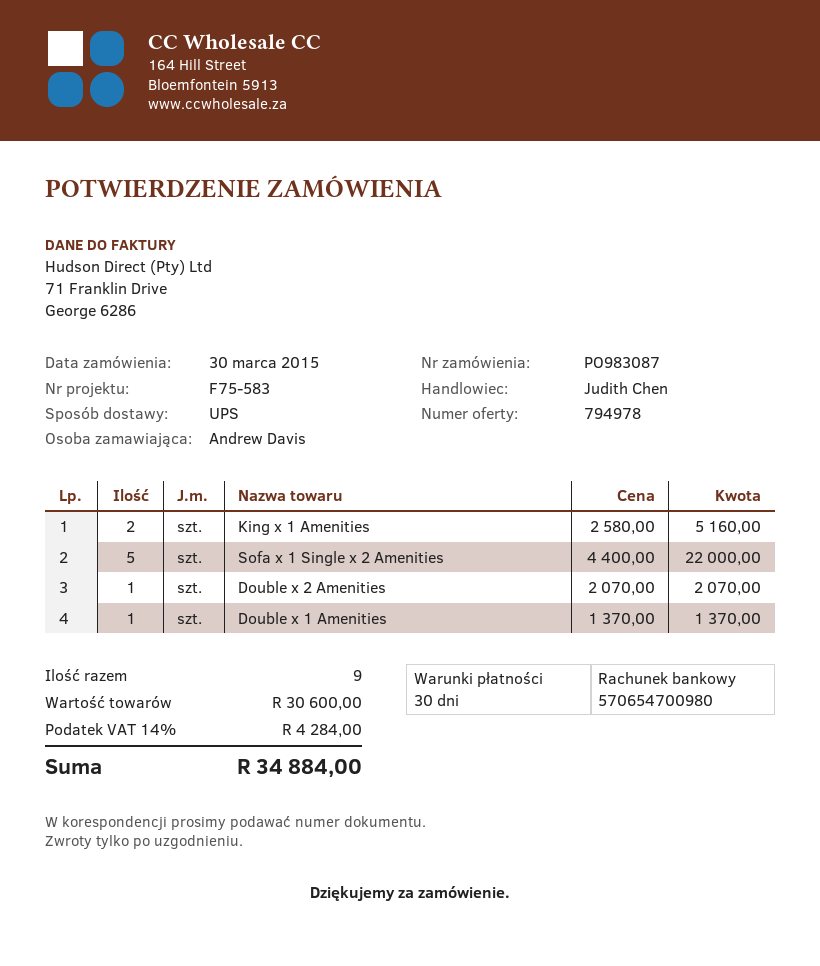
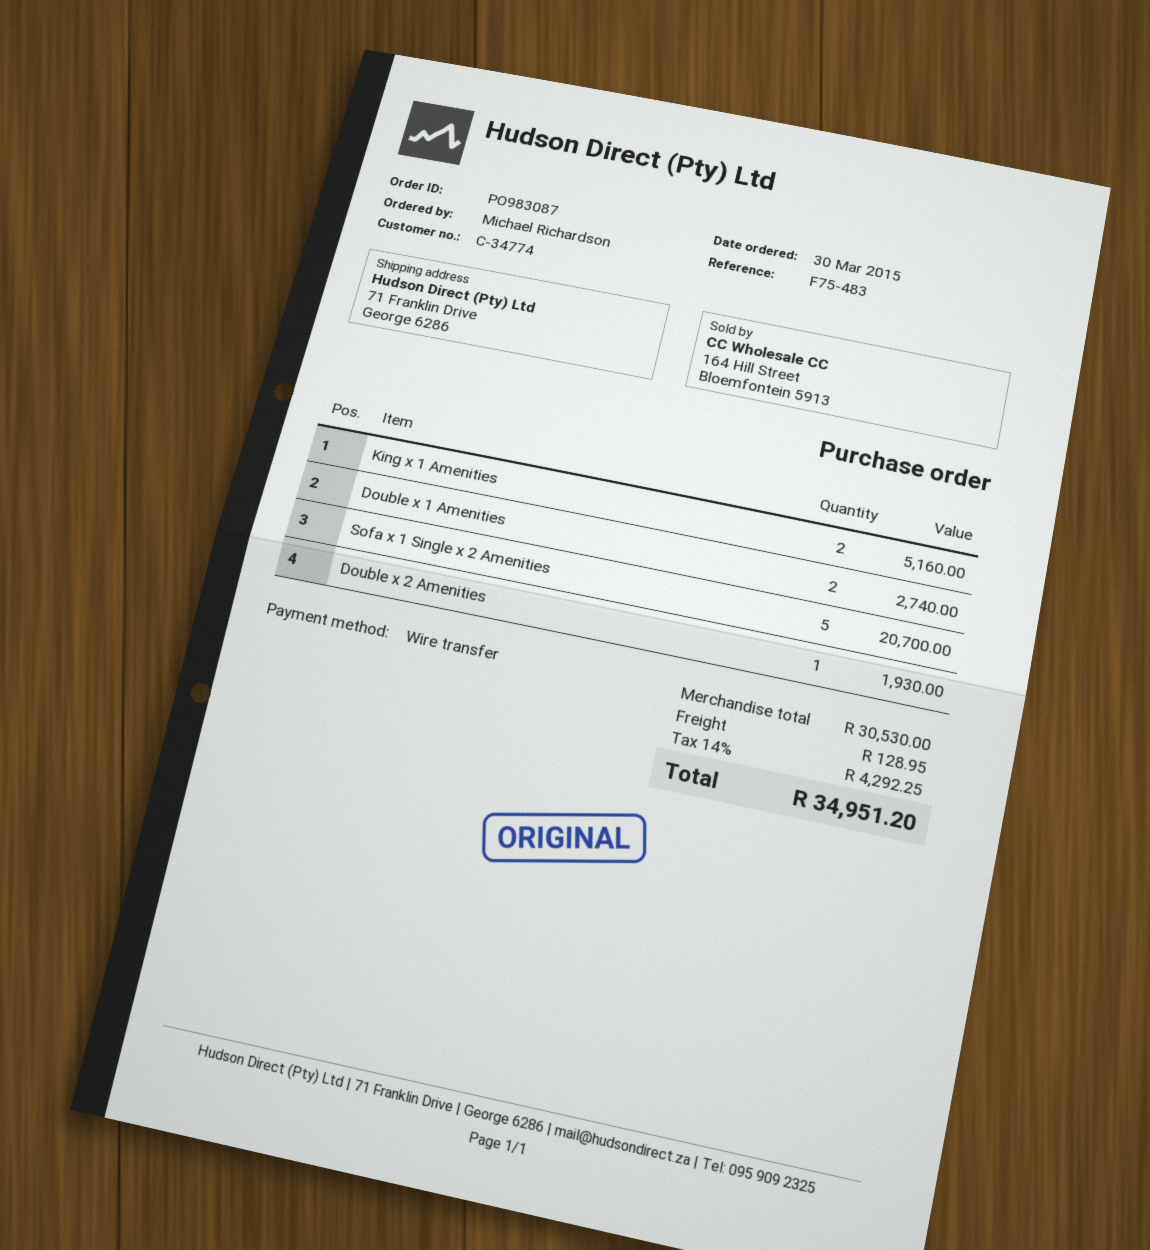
reference: F75-583 -> F75-483
ordered by: Andrew Davis -> Michael Richardson
Sofa x 1 Single x 2 Amenities: 5 for 22000.00 -> 5 for 20700.00
Double x 2 Amenities: 1 for 2070.00 -> 1 for 1930.00
Double x 1 Amenities: 1 for 1370.00 -> 2 for 2740.00
subtotal: 30600.00 -> 30530.00
shipping: none -> 128.95
tax: 14% = 4284.00 -> 14% = 4292.25
total: 34884.00 -> 34951.20

